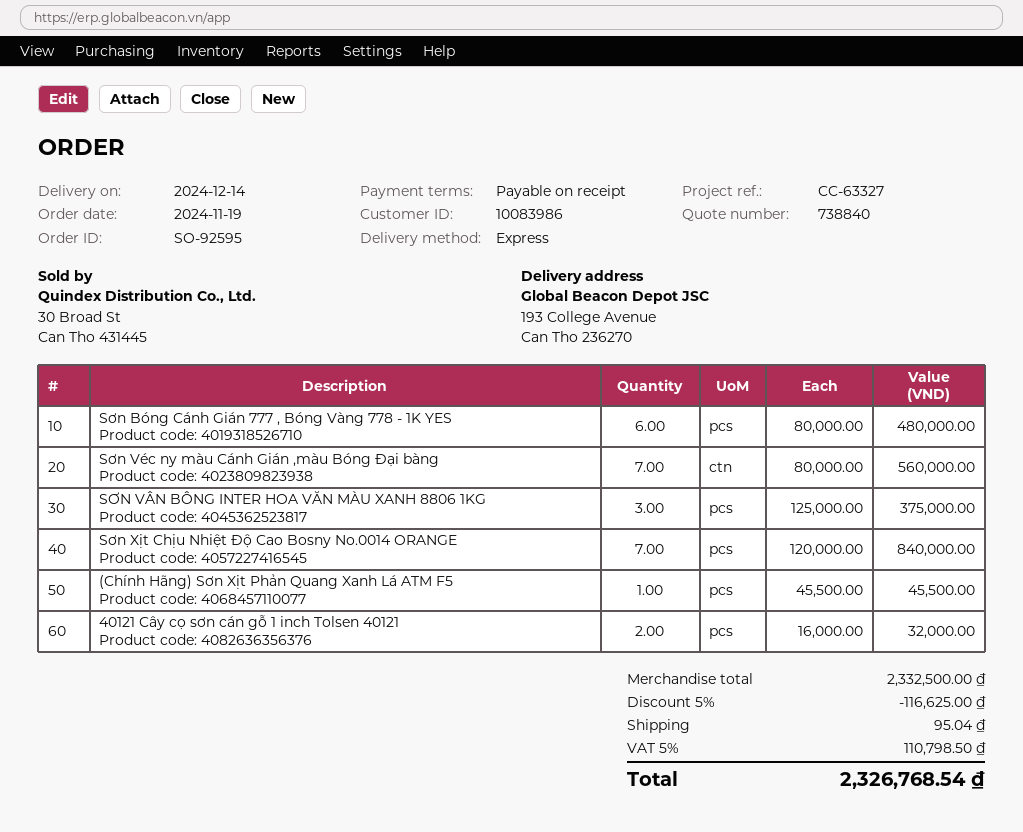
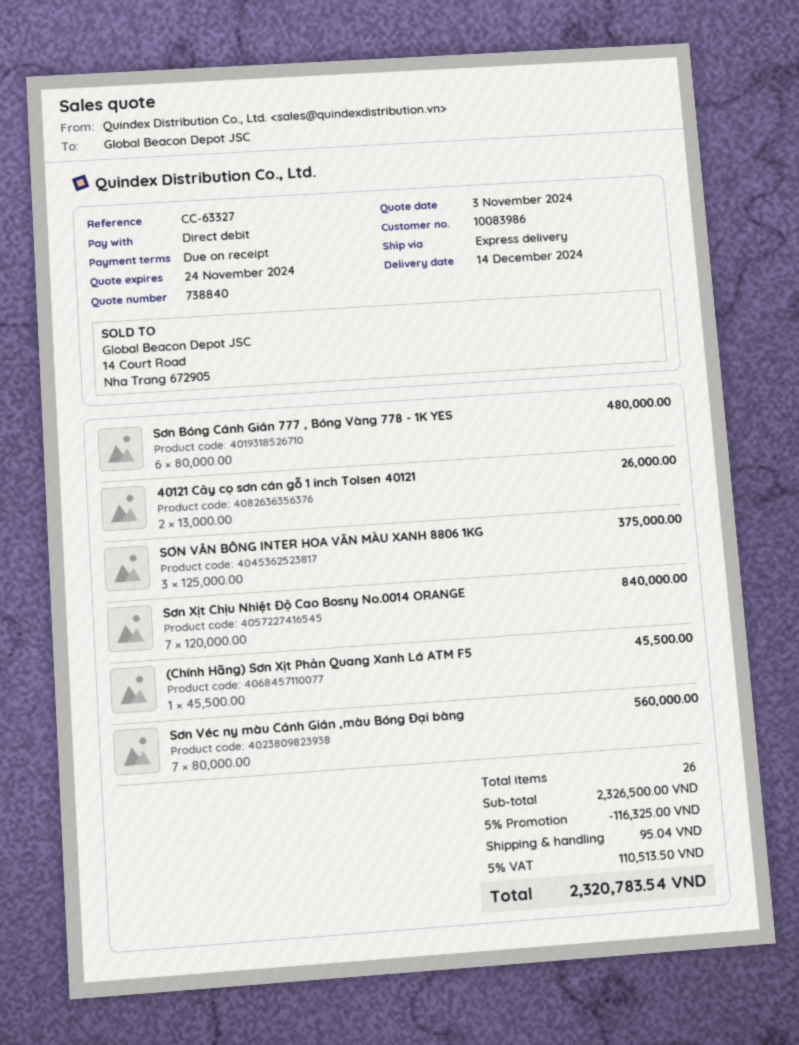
40121 Cây cọ sơn cán gỗ 1 inch Tolsen 40121: 2 x 16000.00 = 32000.00 -> 2 x 13000.00 = 26000.00
subtotal: 2332500.00 -> 2326500.00
discount: 5% = 116625.00 -> 5% = 116325.00
tax: 5% = 110798.50 -> 5% = 110513.50
total: 2326768.54 -> 2320783.54

